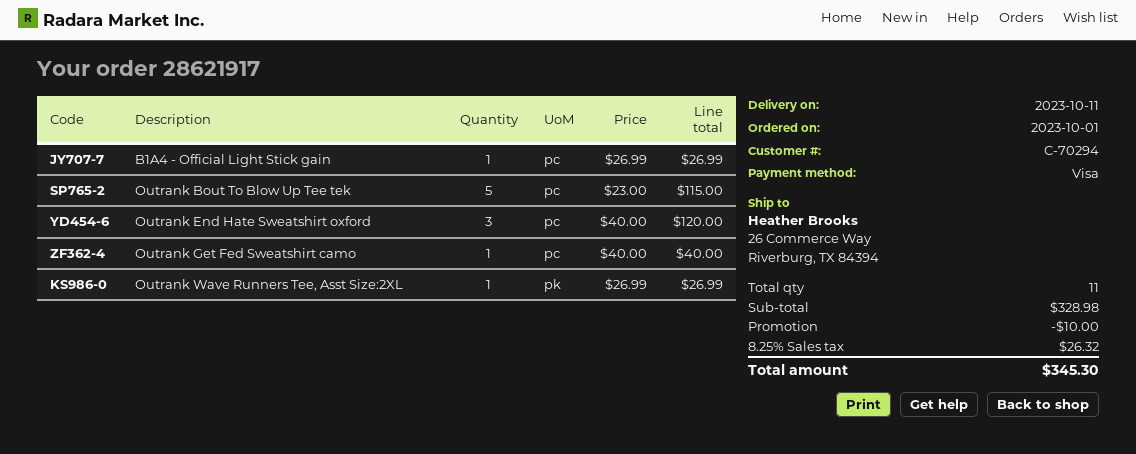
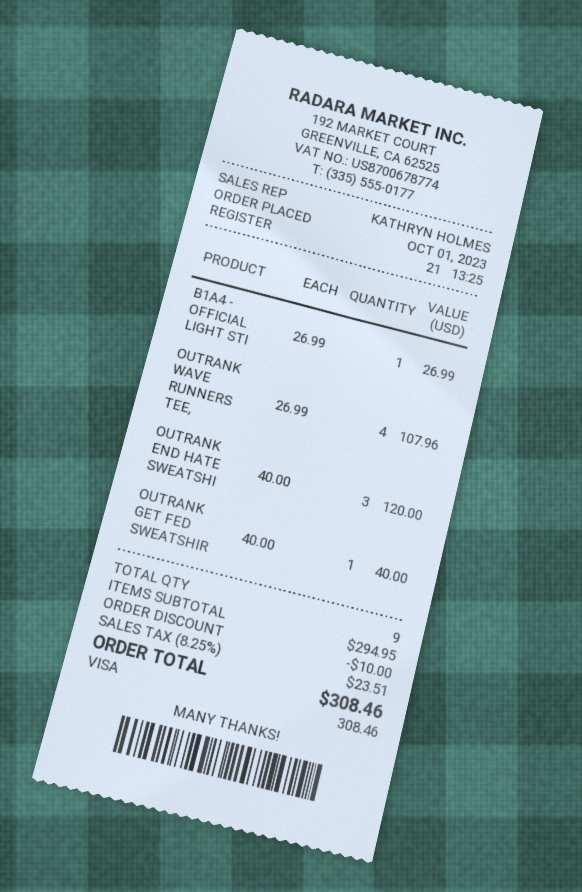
Outrank Bout To Blow Up Tee tek: 5 x 23.00 = 115.00 -> none
Outrank Wave Runners Tee, Asst Size:2XL: 1 x 26.99 = 26.99 -> 4 x 26.99 = 107.96
total quantity: 11 -> 9
subtotal: 328.98 -> 294.95
tax: 8.25% = 26.32 -> 8.25% = 23.51
total: 345.30 -> 308.46

